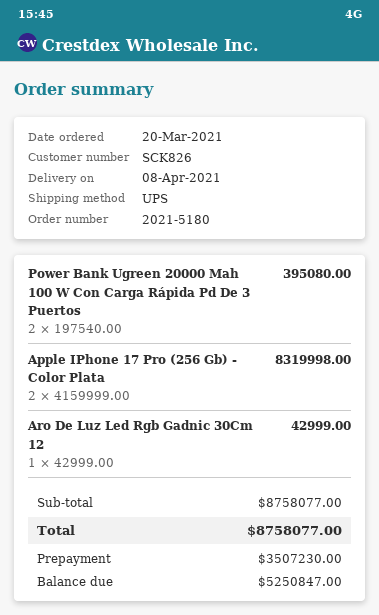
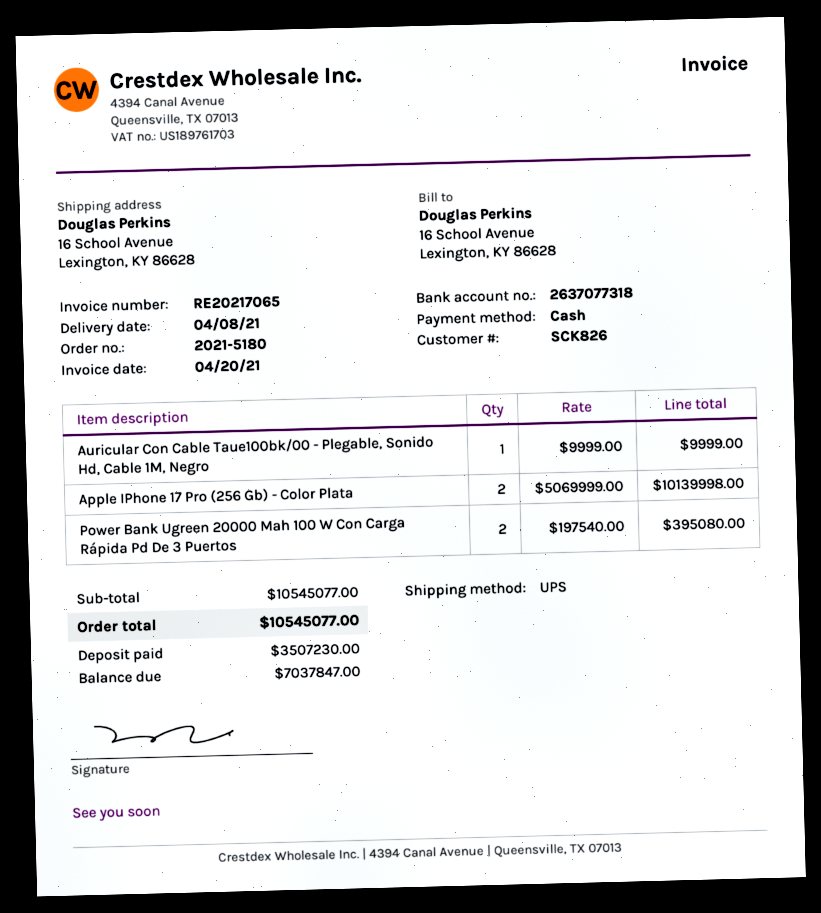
Apple IPhone 17 Pro (256 Gb) - Color Plata: 2 x 4159999.00 = 8319998.00 -> 2 x 5069999.00 = 10139998.00
Aro De Luz Led Rgb Gadnic 30Cm 12: 1 x 42999.00 = 42999.00 -> none
Auricular Con Cable Taue100bk/00 - Plegable, Sonido Hd, Cable 1M, Negro: none -> 1 x 9999.00 = 9999.00
subtotal: 8758077.00 -> 10545077.00
total: 8758077.00 -> 10545077.00
balance: 5250847.00 -> 7037847.00

